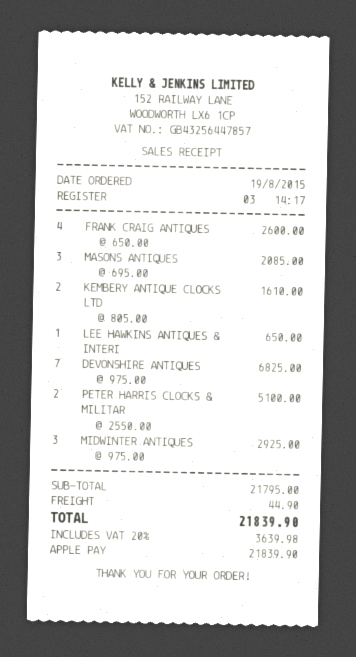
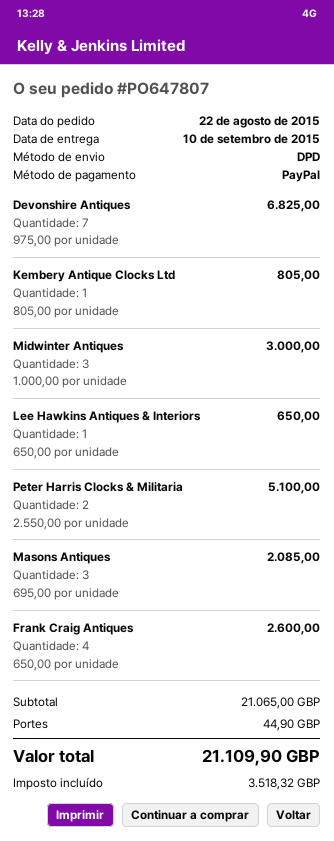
order date: 2015-08-19 -> 2015-08-22
payment method: Apple Pay -> PayPal
KEMBERY ANTIQUE CLOCKS LTD: 2 x 805.00 = 1610.00 -> 1 x 805.00 = 805.00
MIDWINTER ANTIQUES: 3 x 975.00 = 2925.00 -> 3 x 1000.00 = 3000.00
subtotal: 21795.00 -> 21065.00
tax: 3639.98 -> 3518.32
total: 21839.90 -> 21109.90

